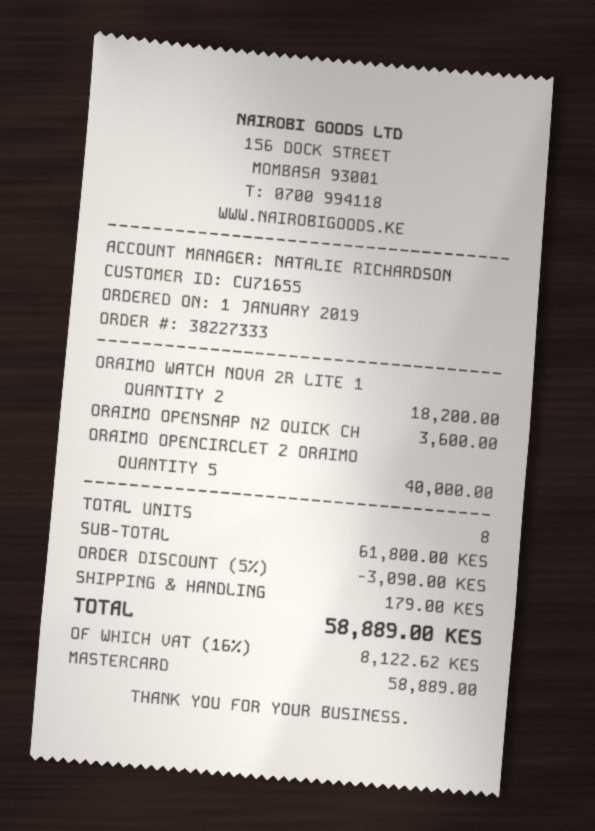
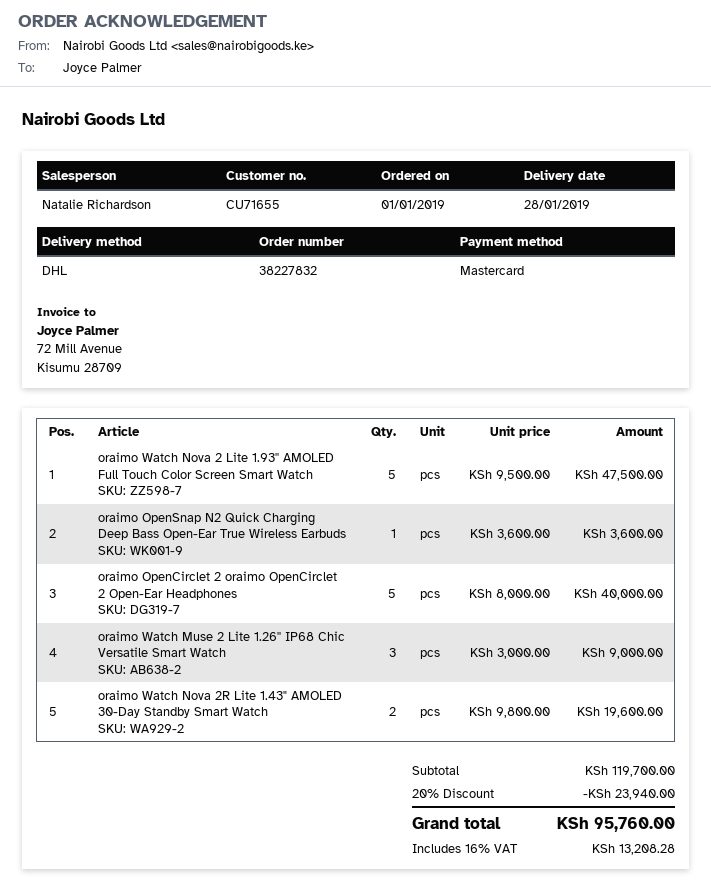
order number: 38227333 -> 38227832
ORAIMO WATCH NOVA 2R LITE 1: 2 for 18200.00 -> 2 for 19600.00
oraimo Watch Nova 2 Lite 1.93'' AMOLED Full Touch Color Screen Smart Watch: none -> 5 for 47500.00
oraimo Watch Muse 2 Lite 1.26'' IP68 Chic Versatile Smart Watch: none -> 3 for 9000.00
subtotal: 61800.00 -> 119700.00
discount: 5% = 3090.00 -> 20% = 23940.00
shipping: 179.00 -> none
tax: 16% = 8122.62 -> 16% = 13208.28
total: 58889.00 -> 95760.00

